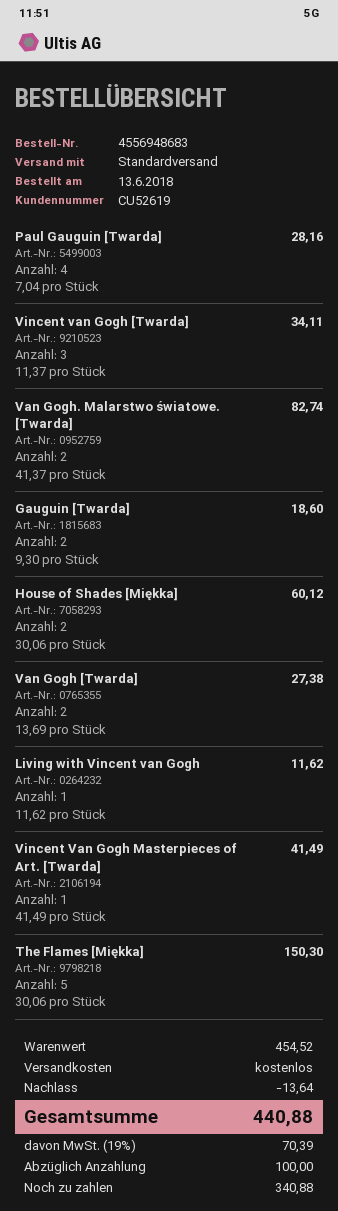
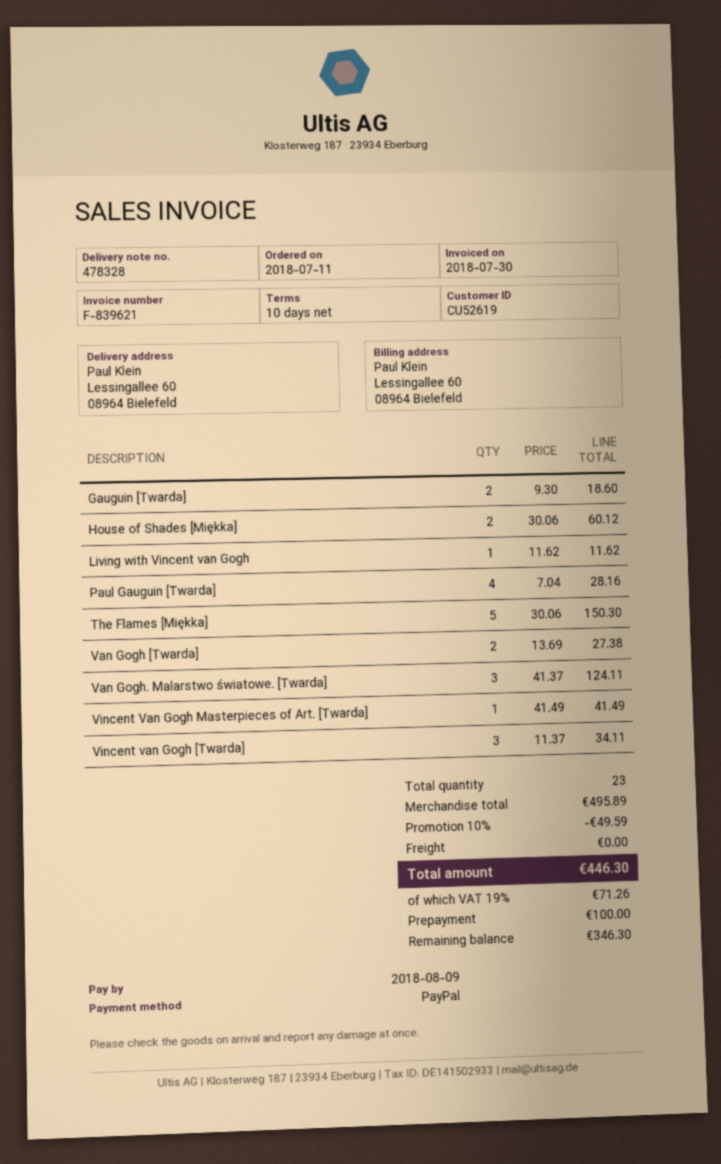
order date: 2018-06-13 -> 2018-07-11
Van Gogh. Malarstwo światowe. [Twarda]: 2 x 41.37 = 82.74 -> 3 x 41.37 = 124.11
subtotal: 454.52 -> 495.89
discount: 13.64 -> 49.59
tax: 19% = 70.39 -> 19% = 71.26
total: 440.88 -> 446.30
balance: 340.88 -> 346.30

